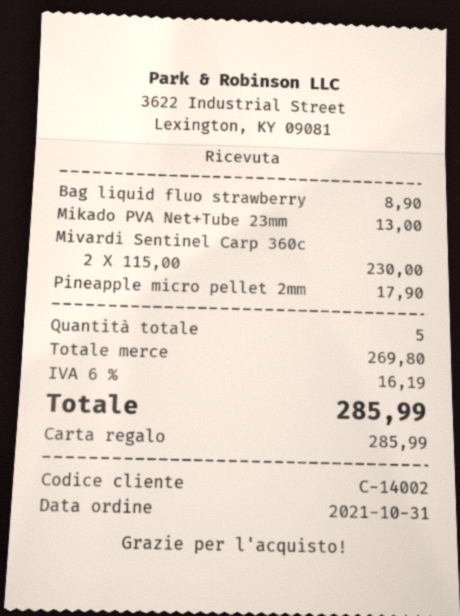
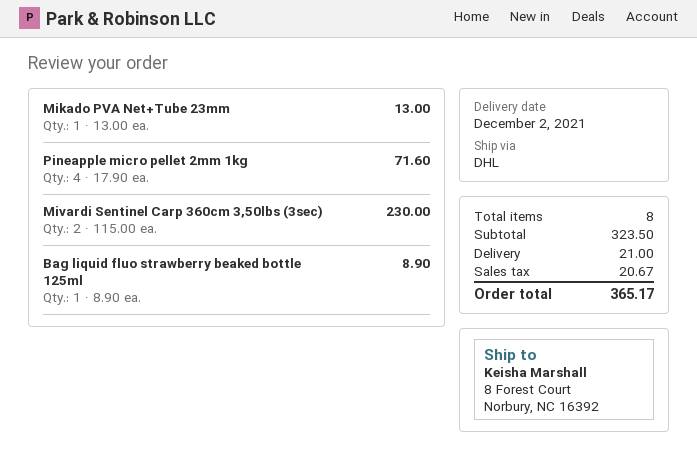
Pineapple micro pellet 2mm: 1 x 17.90 = 17.90 -> 4 x 17.90 = 71.60
total quantity: 5 -> 8
subtotal: 269.80 -> 323.50
shipping: none -> 21.00
tax: 16.19 -> 20.67
total: 285.99 -> 365.17

